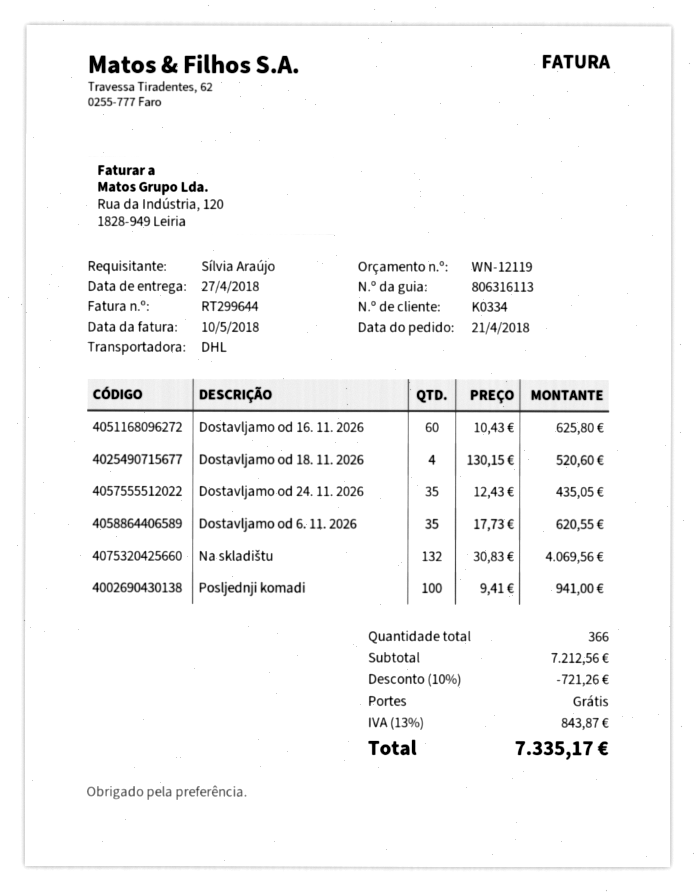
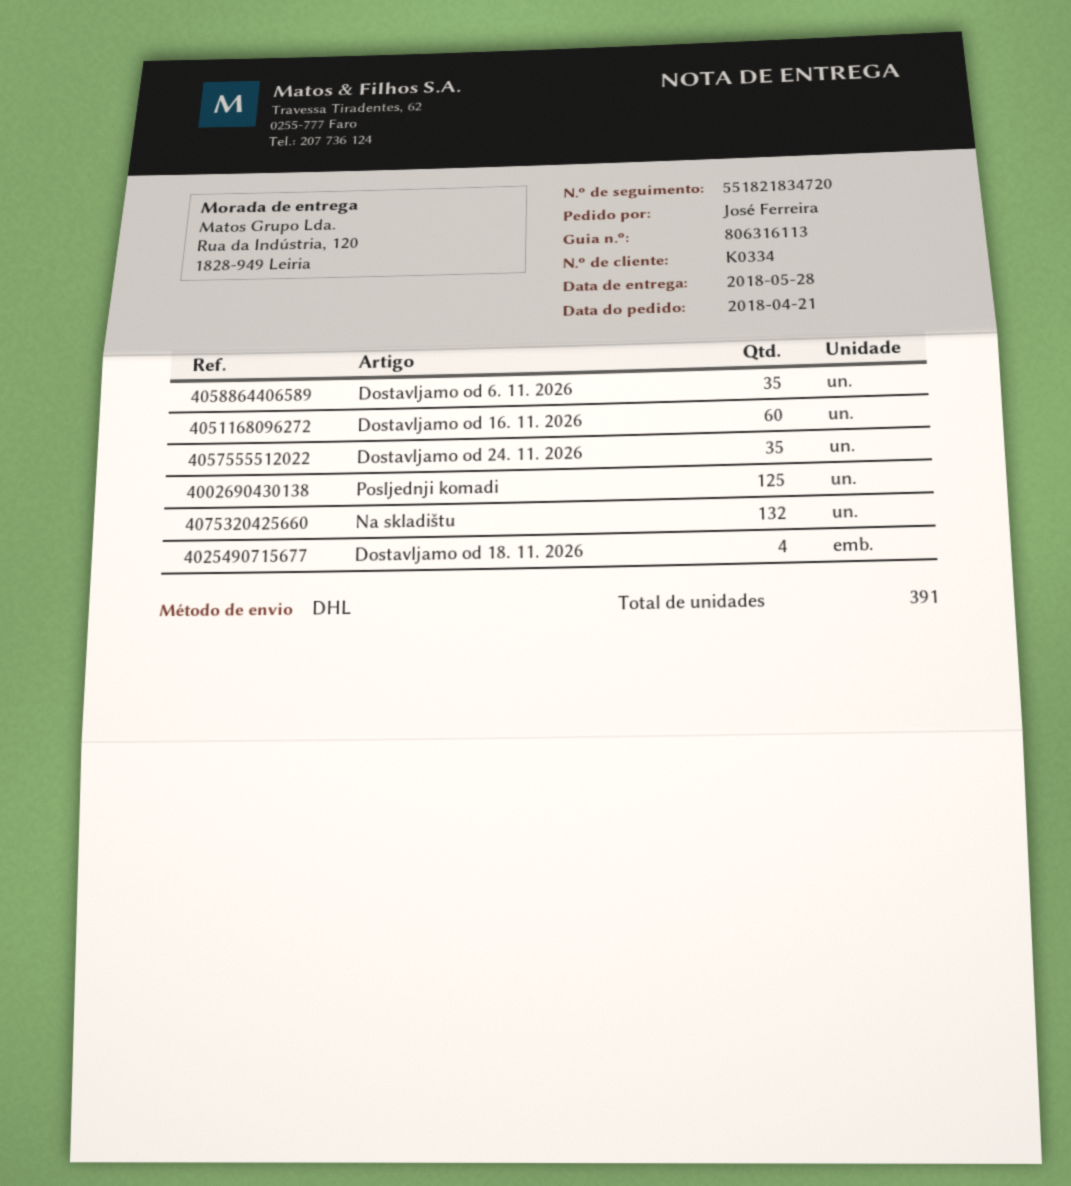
delivery date: 2018-04-27 -> 2018-05-28
ordered by: Sílvia Araújo -> José Ferreira
Posljednji komadi: 100 -> 125
total quantity: 366 -> 391

